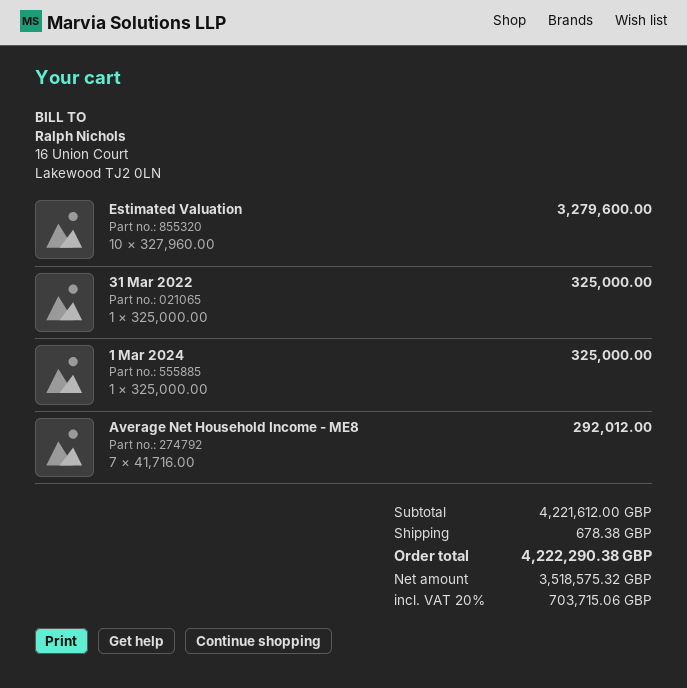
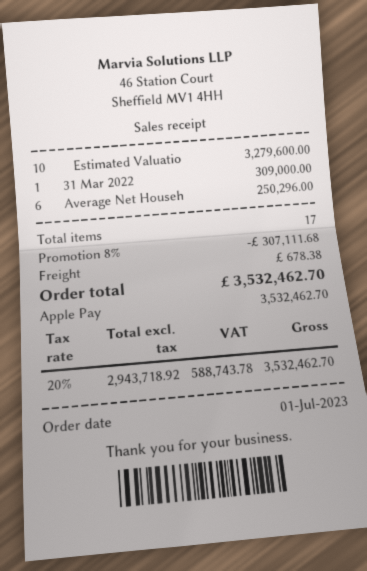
31 Mar 2022: 1 for 325000.00 -> 1 for 309000.00
1 Mar 2024: 1 for 325000.00 -> none
Average Net Household Income - ME8: 7 for 292012.00 -> 6 for 250296.00
discount: none -> 8% = 307111.68
net: 3518575.32 -> 2943718.92
tax: 20% = 703715.06 -> 20% = 588743.78
total: 4222290.38 -> 3532462.70

